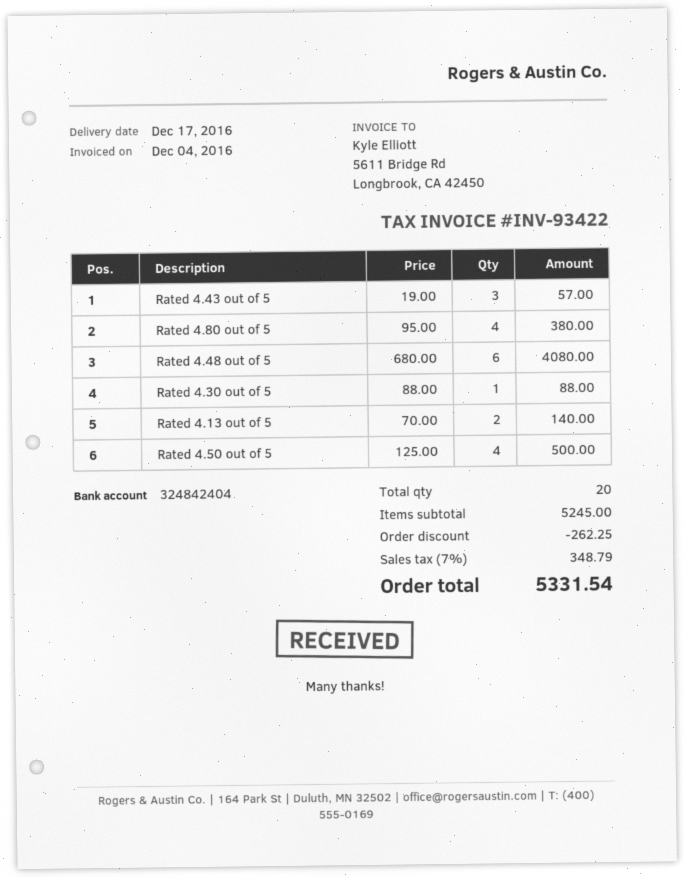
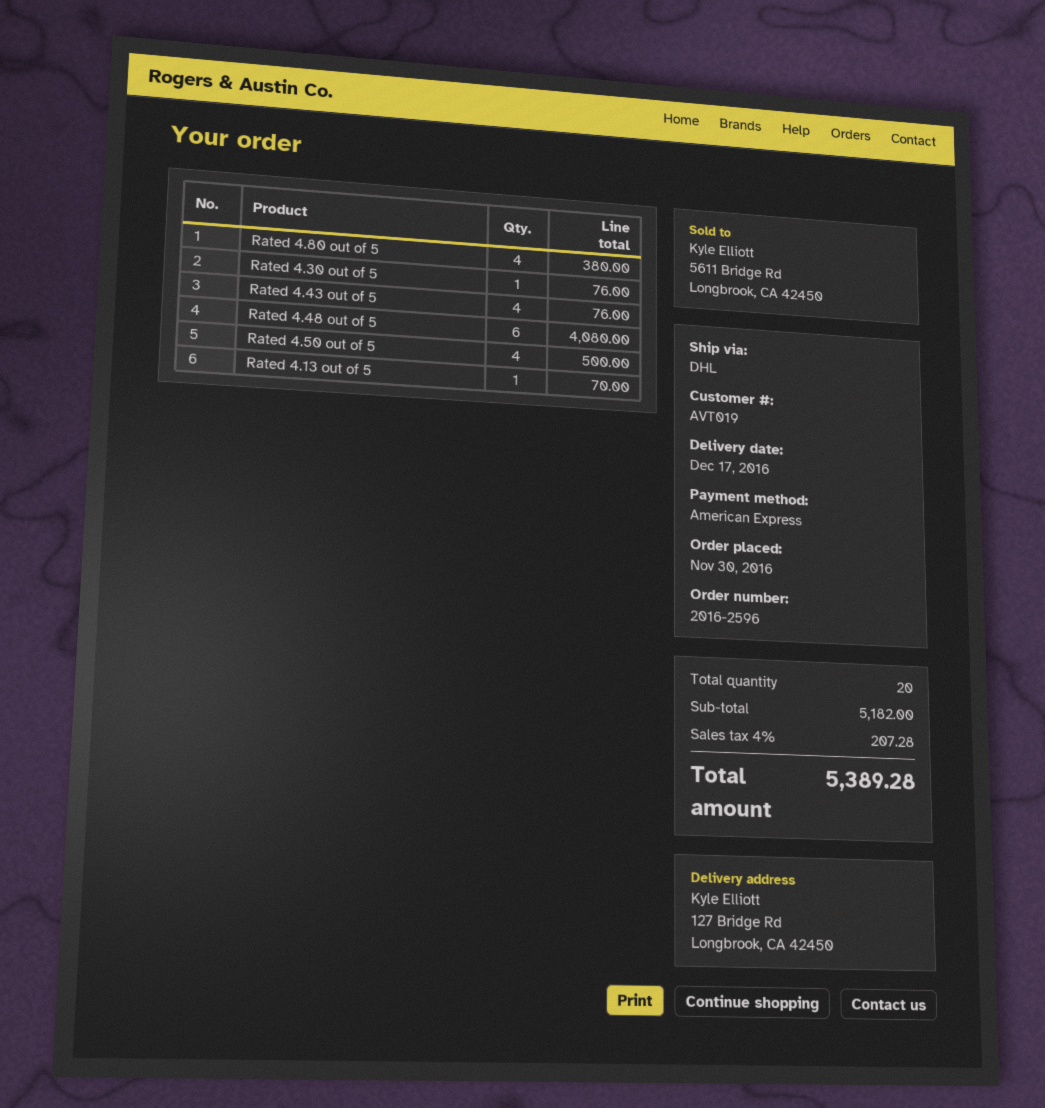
Rated 4.43 out of 5: 3 for 57.00 -> 4 for 76.00
Rated 4.30 out of 5: 1 for 88.00 -> 1 for 76.00
Rated 4.13 out of 5: 2 for 140.00 -> 1 for 70.00
subtotal: 5245.00 -> 5182.00
discount: 262.25 -> none
tax: 7% = 348.79 -> 4% = 207.28
total: 5331.54 -> 5389.28

